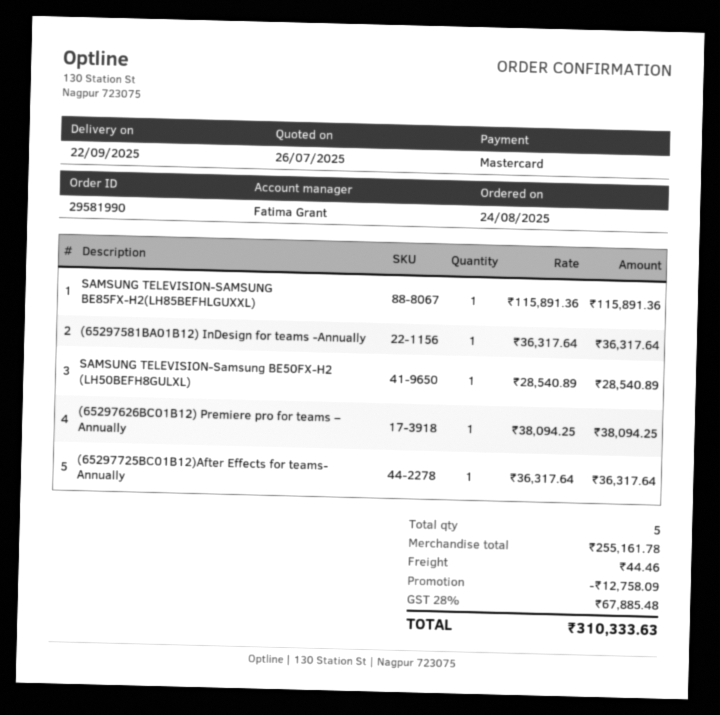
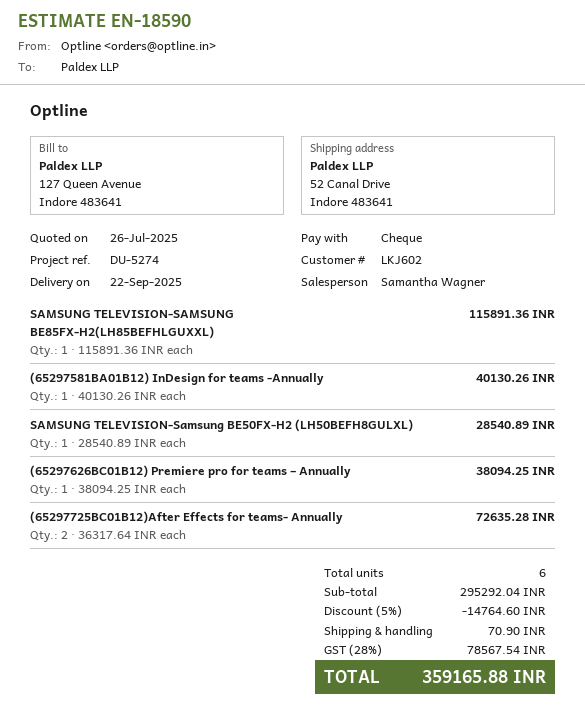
sales rep: Fatima Grant -> Samantha Wagner
payment method: Mastercard -> cheque
(65297581BA01B12) InDesign for teams -Annually: 1 x 36317.64 = 36317.64 -> 1 x 40130.26 = 40130.26
(65297725BC01B12)After Effects for teams- Annually: 1 x 36317.64 = 36317.64 -> 2 x 36317.64 = 72635.28
total quantity: 5 -> 6
subtotal: 255161.78 -> 295292.04
discount: 12758.09 -> 14764.60
shipping: 44.46 -> 70.90
tax: 28% = 67885.48 -> 28% = 78567.54
total: 310333.63 -> 359165.88

